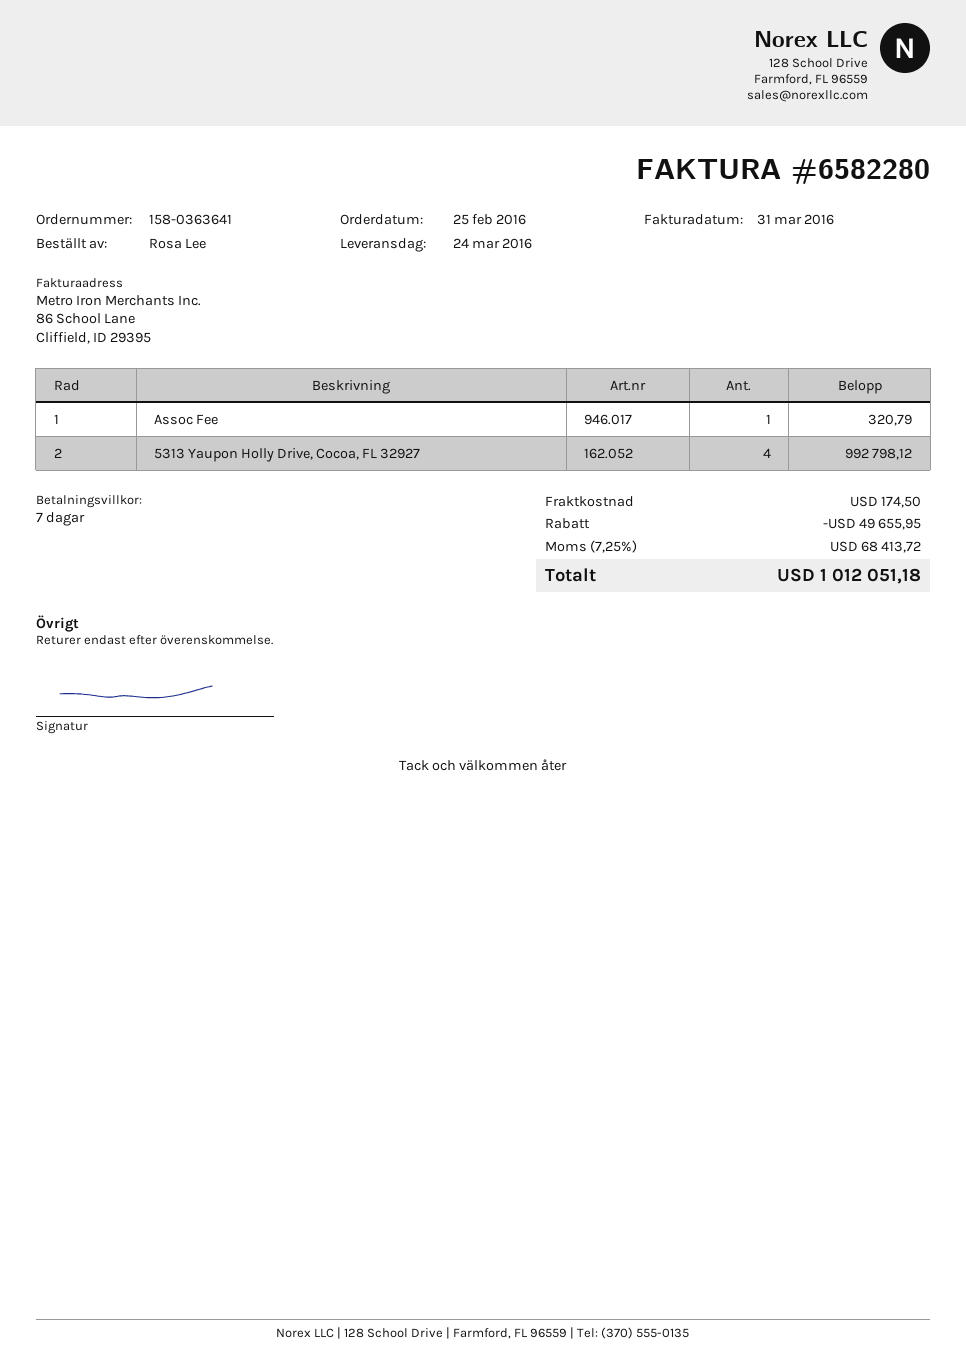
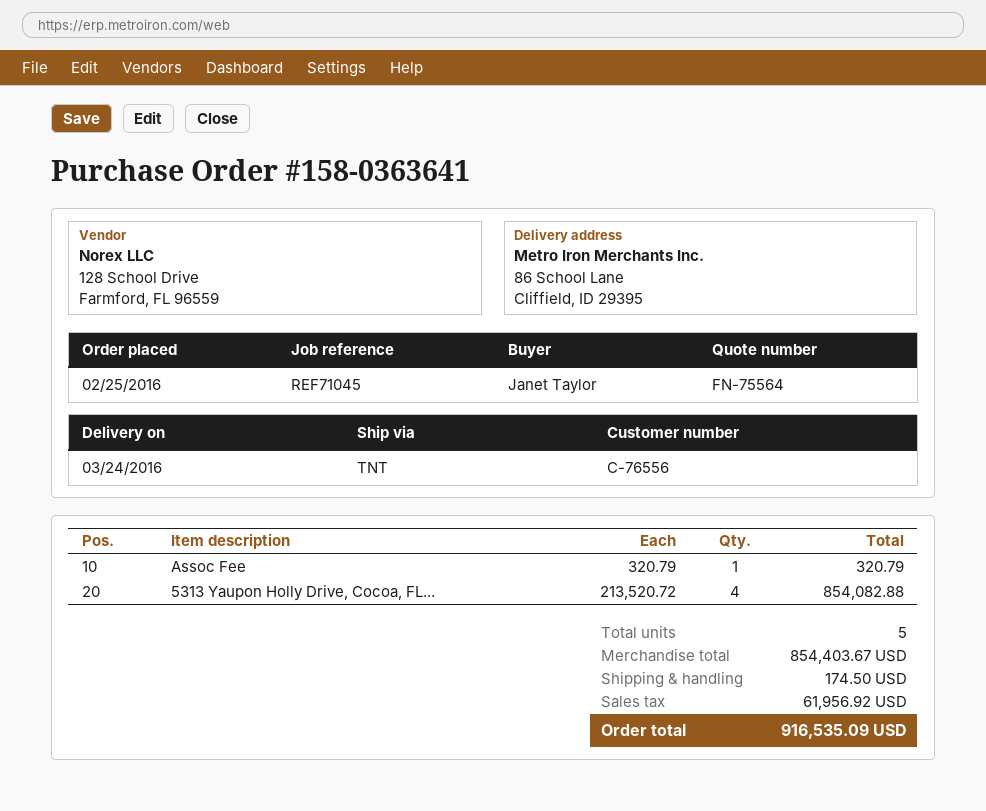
ordered by: Rosa Lee -> Janet Taylor
5313 Yaupon Holly Drive, Cocoa, FL 32927: 4 for 992798.12 -> 4 for 854082.88
discount: 49655.95 -> none
tax: 68413.72 -> 61956.92
total: 1012051.18 -> 916535.09

